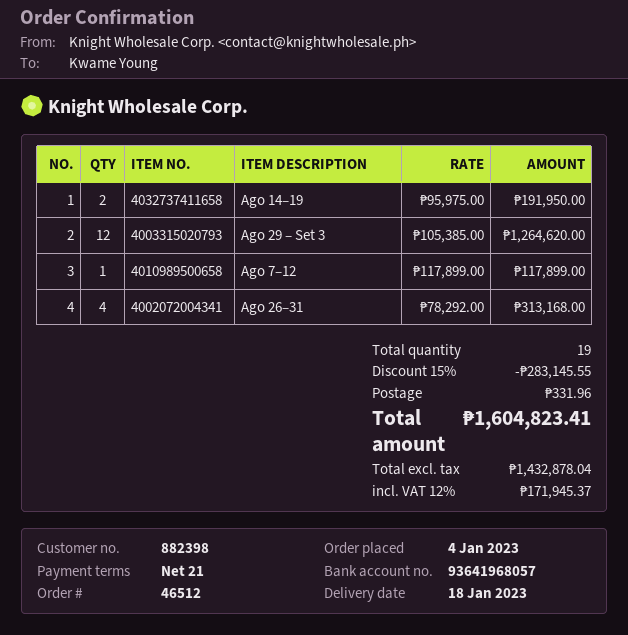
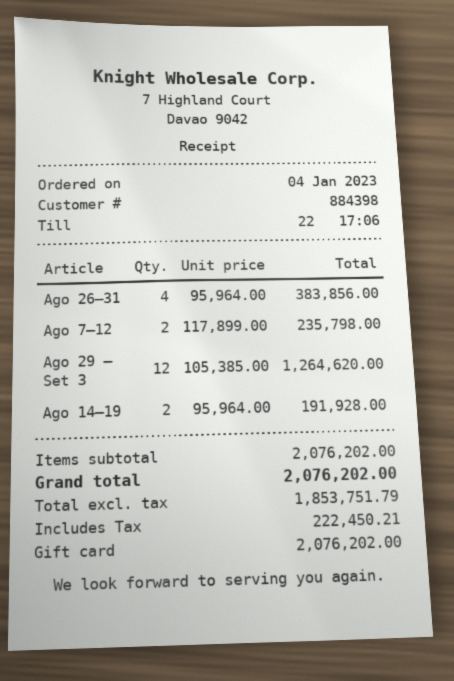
customer number: 882398 -> 884398
Ago 14–19: 2 x 95975.00 = 191950.00 -> 2 x 95964.00 = 191928.00
Ago 7–12: 1 x 117899.00 = 117899.00 -> 2 x 117899.00 = 235798.00
Ago 26–31: 4 x 78292.00 = 313168.00 -> 4 x 95964.00 = 383856.00
discount: 15% = 283145.55 -> none
shipping: 331.96 -> none
net: 1432878.04 -> 1853751.79
tax: 171945.37 -> 222450.21
total: 1604823.41 -> 2076202.00

